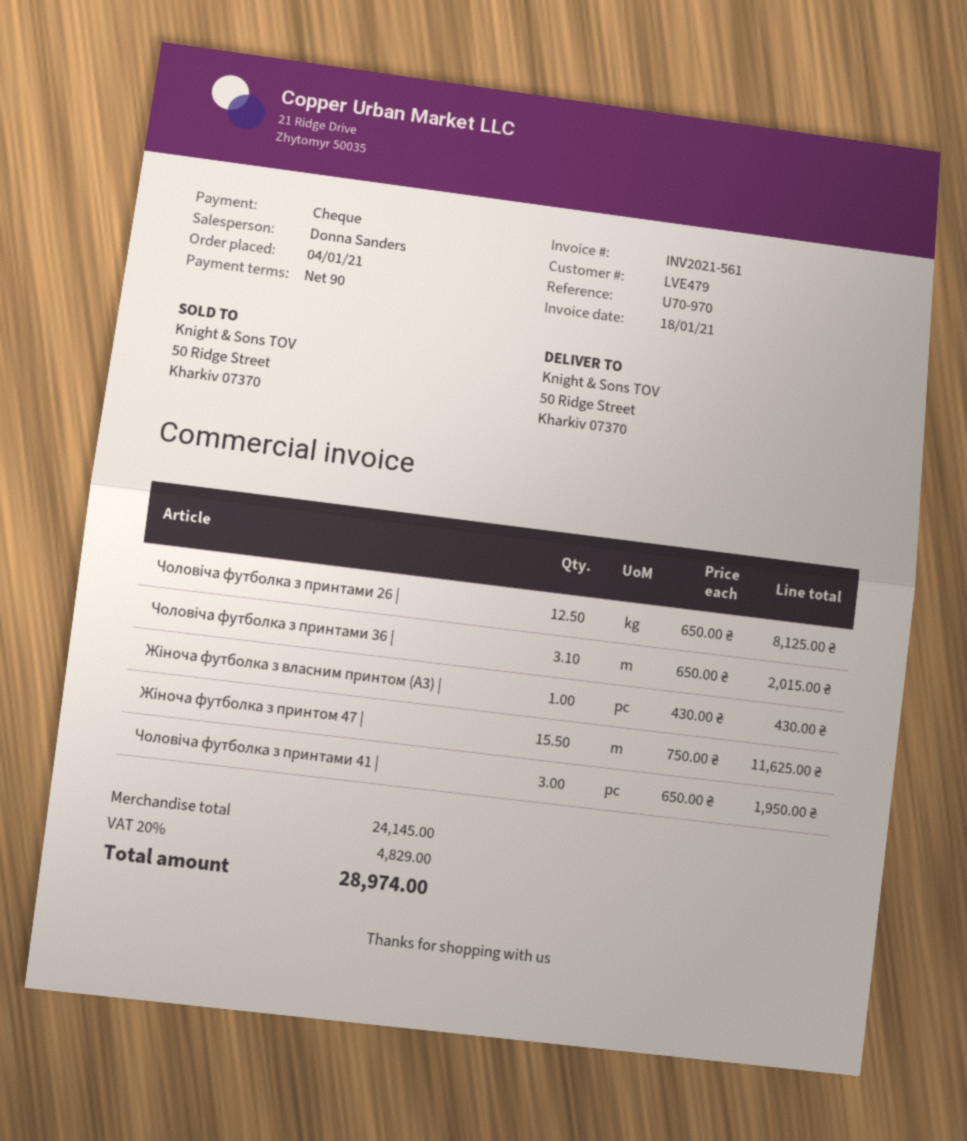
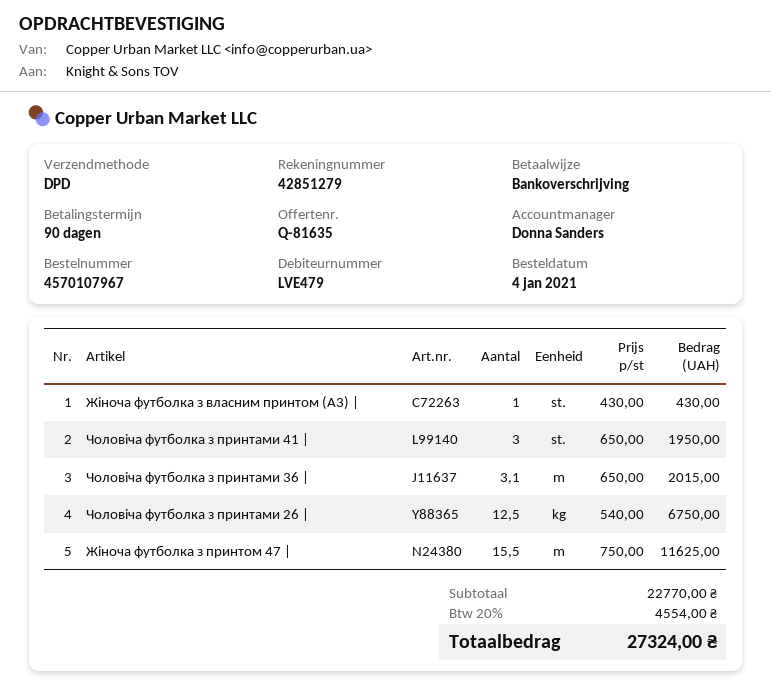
payment method: cheque -> bank transfer
Чоловіча футболка з принтами 26 |: 12.5 x 650.00 = 8125.00 -> 12.5 x 540.00 = 6750.00
subtotal: 24145.00 -> 22770.00
tax: 20% = 4829.00 -> 20% = 4554.00
total: 28974.00 -> 27324.00

